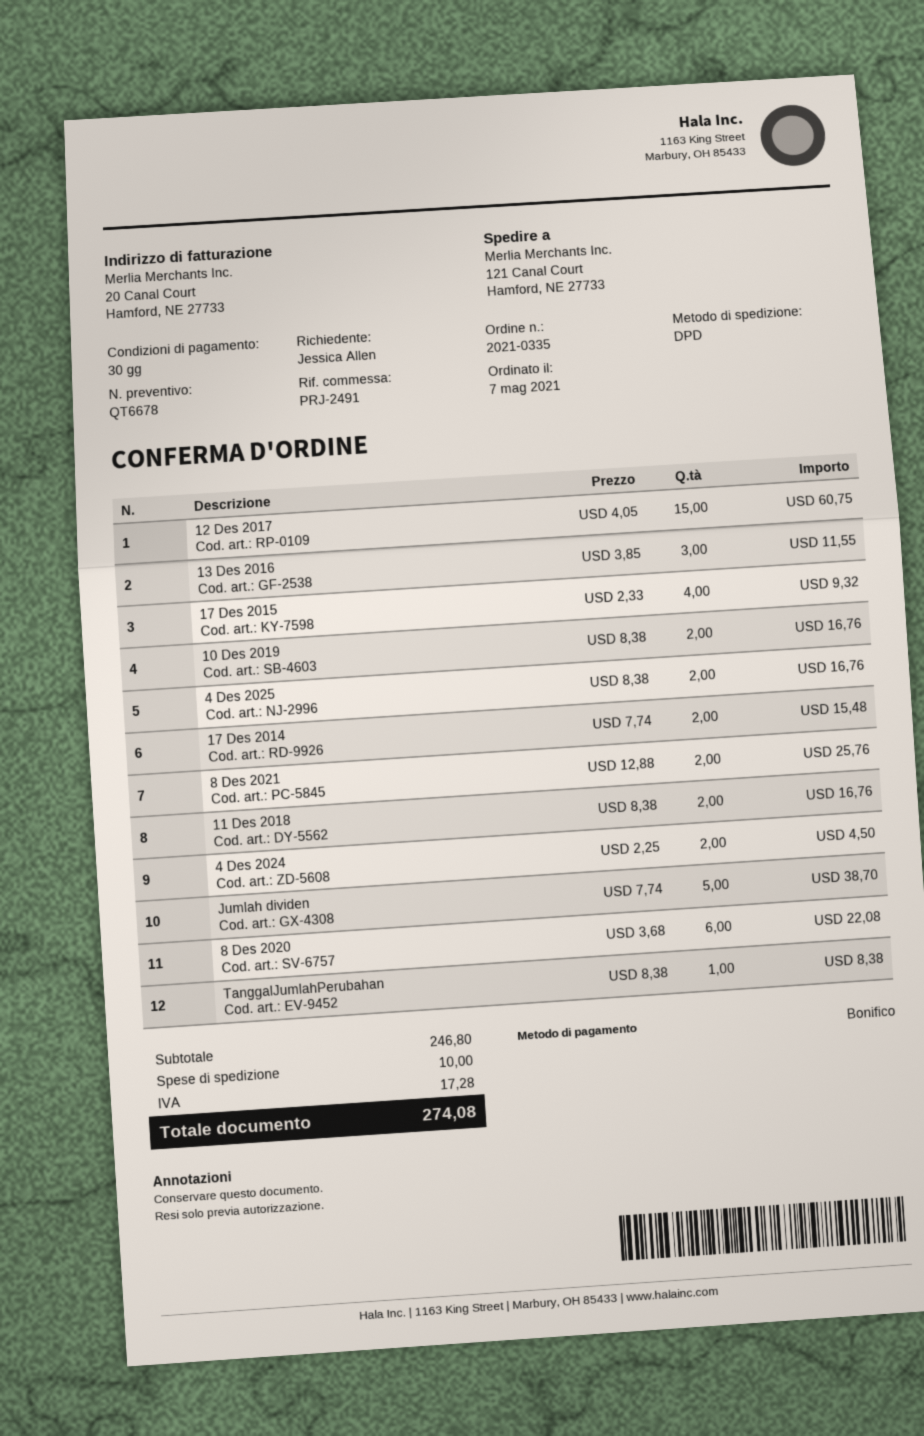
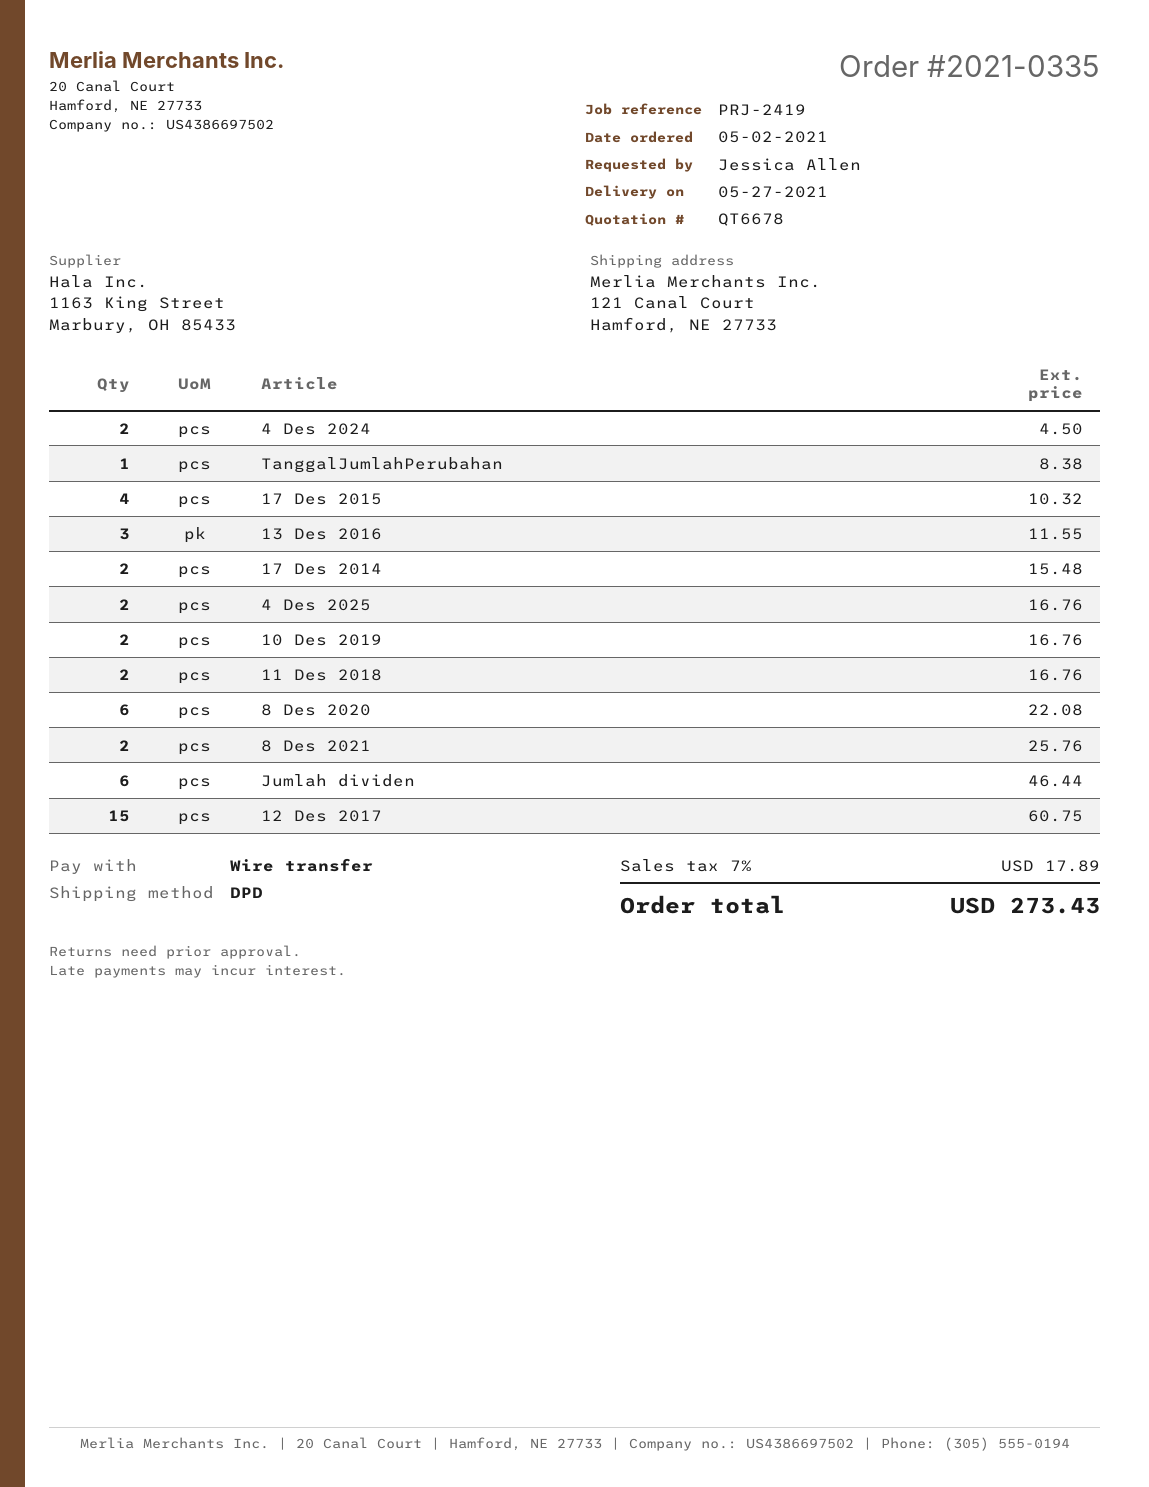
order date: 2021-05-07 -> 2021-05-02
reference: PRJ-2491 -> PRJ-2419
17 Des 2015: 4 for 9.32 -> 4 for 10.32
Jumlah dividen: 5 for 38.70 -> 6 for 46.44
shipping: 10.00 -> none
tax: 17.28 -> 17.89
total: 274.08 -> 273.43

